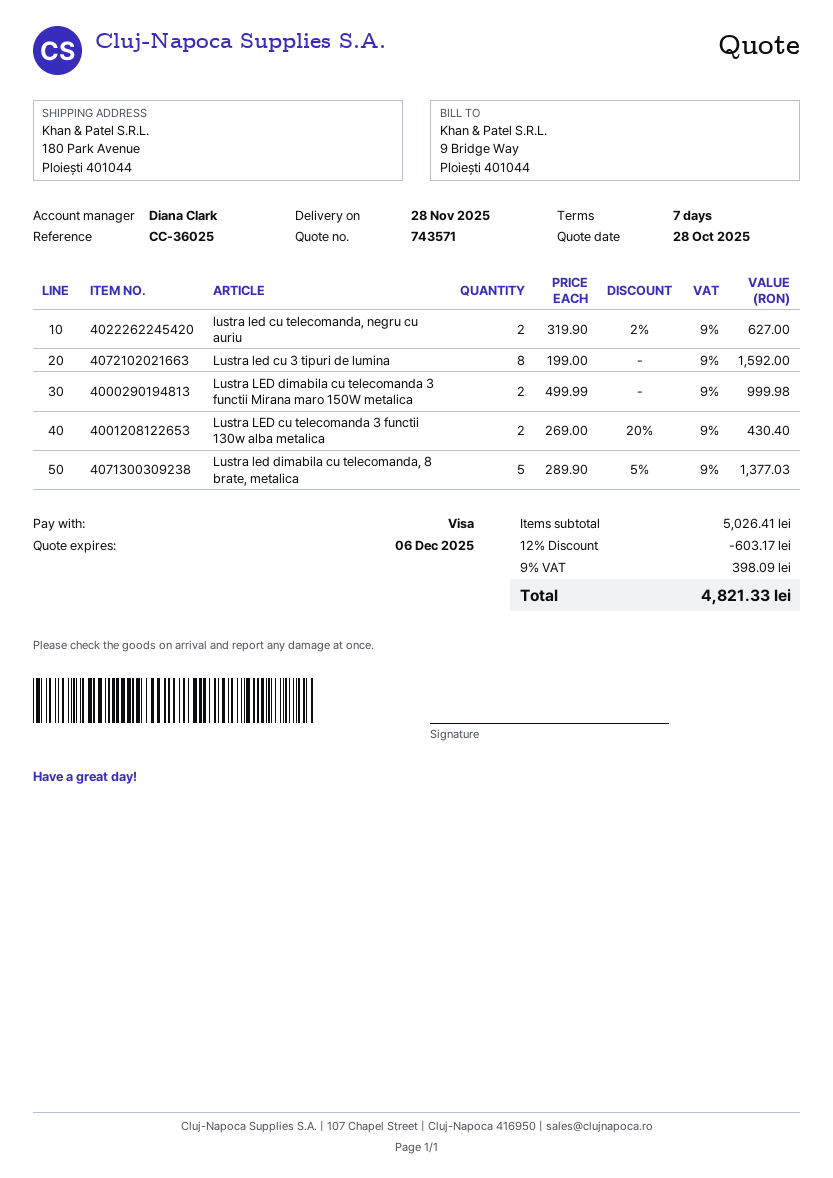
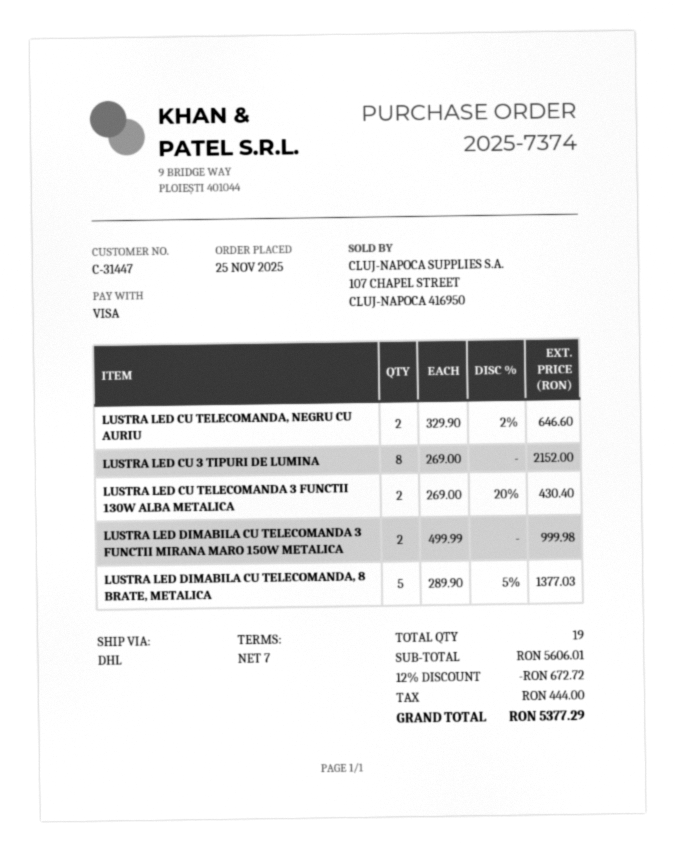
lustra led cu telecomanda, negru cu auriu: 2 x 319.90 - 2% = 627.00 -> 2 x 329.90 - 2% = 646.60
Lustra led cu 3 tipuri de lumina: 8 x 199.00 = 1592.00 -> 8 x 269.00 = 2152.00
subtotal: 5026.41 -> 5606.01
discount: 12% = 603.17 -> 12% = 672.72
tax: 398.09 -> 444.00
total: 4821.33 -> 5377.29

